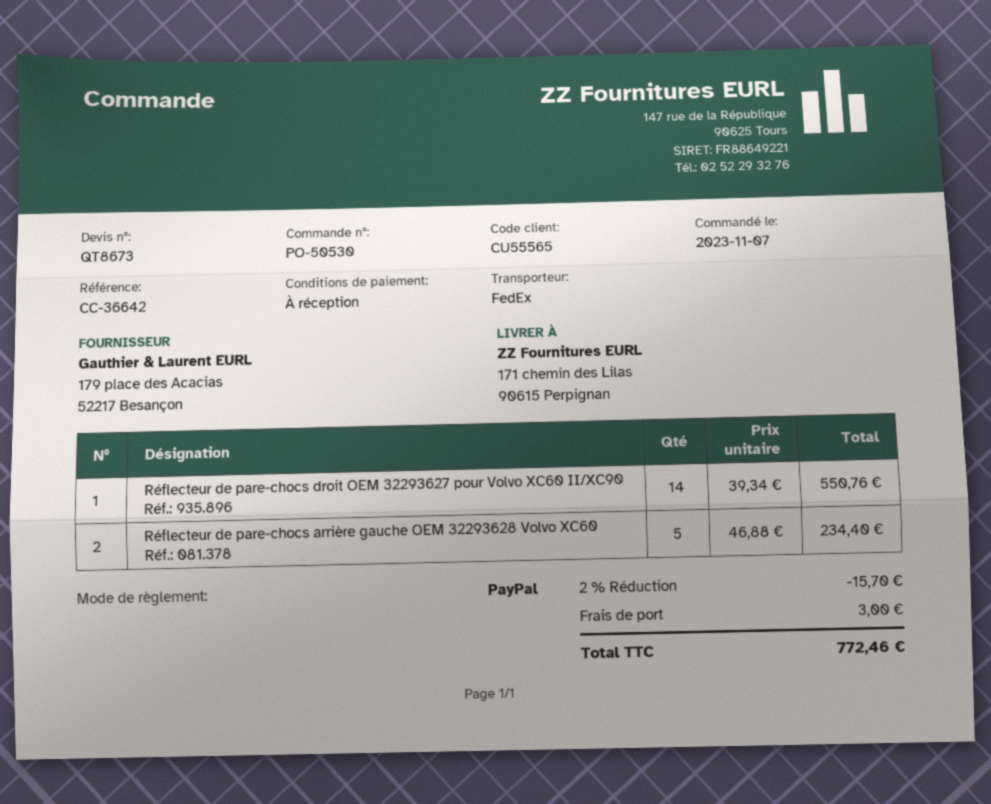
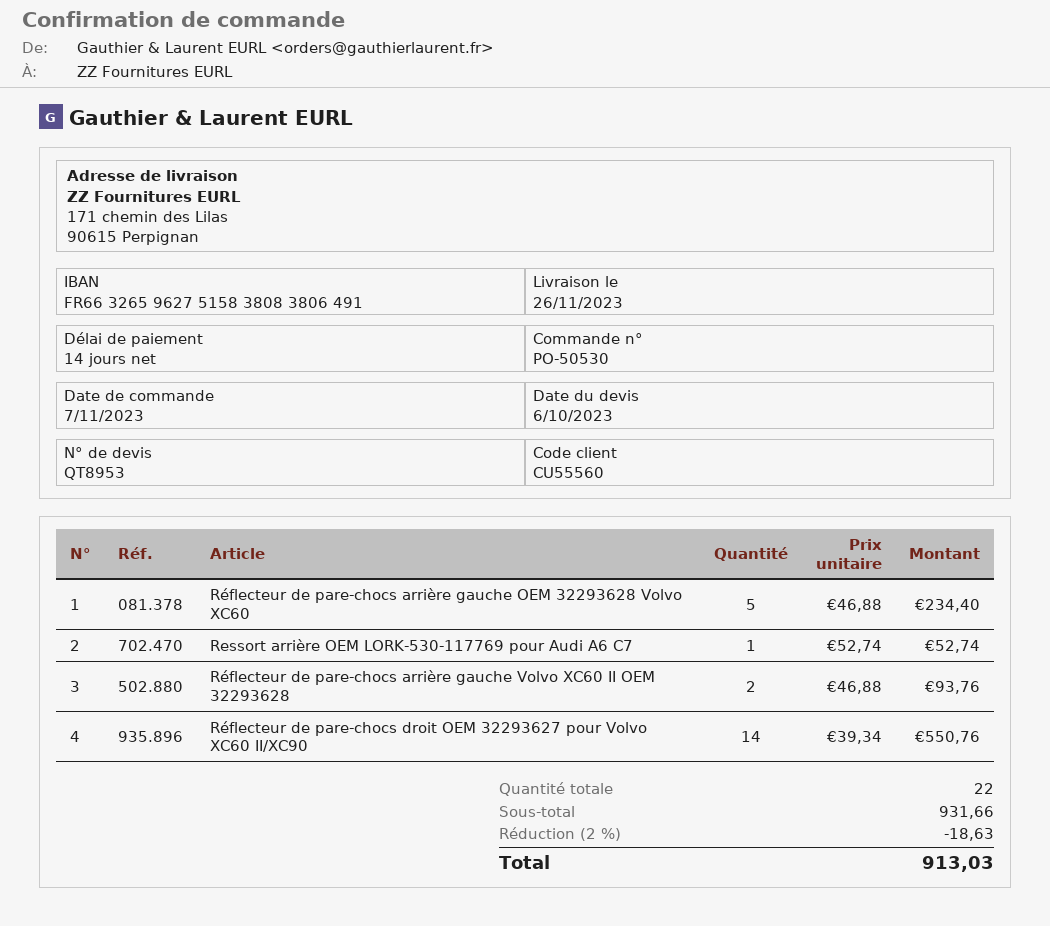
quote number: QT8673 -> QT8953
payment terms: on receipt -> 14 days
customer number: CU55565 -> CU55560
Ressort arrière OEM LORK-530-117769 pour Audi A6 C7: none -> 1 x 52.74 = 52.74
Réflecteur de pare-chocs arrière gauche Volvo XC60 II OEM 32293628: none -> 2 x 46.88 = 93.76
discount: 2% = 15.70 -> 2% = 18.63
shipping: 3.00 -> none
total: 772.46 -> 913.03

